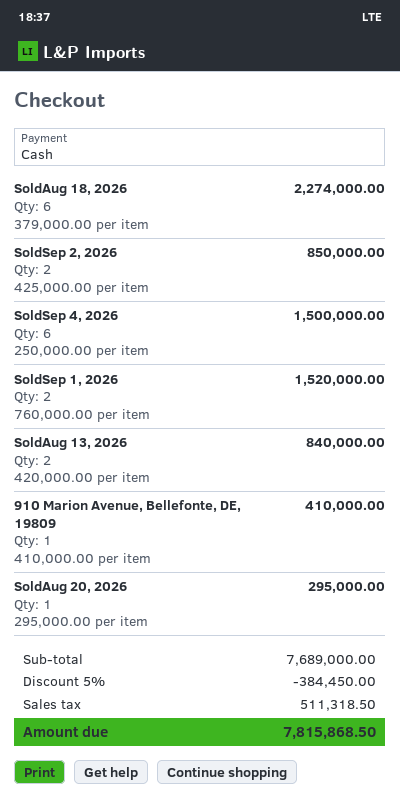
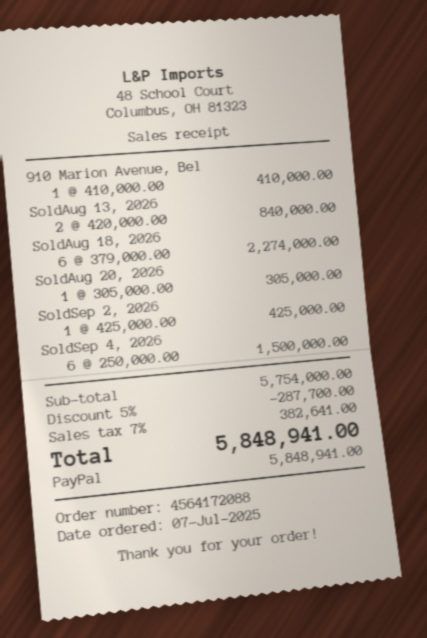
payment method: cash -> PayPal
SoldSep 2, 2026: 2 x 425000.00 = 850000.00 -> 1 x 425000.00 = 425000.00
SoldSep 1, 2026: 2 x 760000.00 = 1520000.00 -> none
SoldAug 20, 2026: 1 x 295000.00 = 295000.00 -> 1 x 305000.00 = 305000.00
subtotal: 7689000.00 -> 5754000.00
discount: 5% = 384450.00 -> 5% = 287700.00
tax: 511318.50 -> 382641.00
total: 7815868.50 -> 5848941.00

